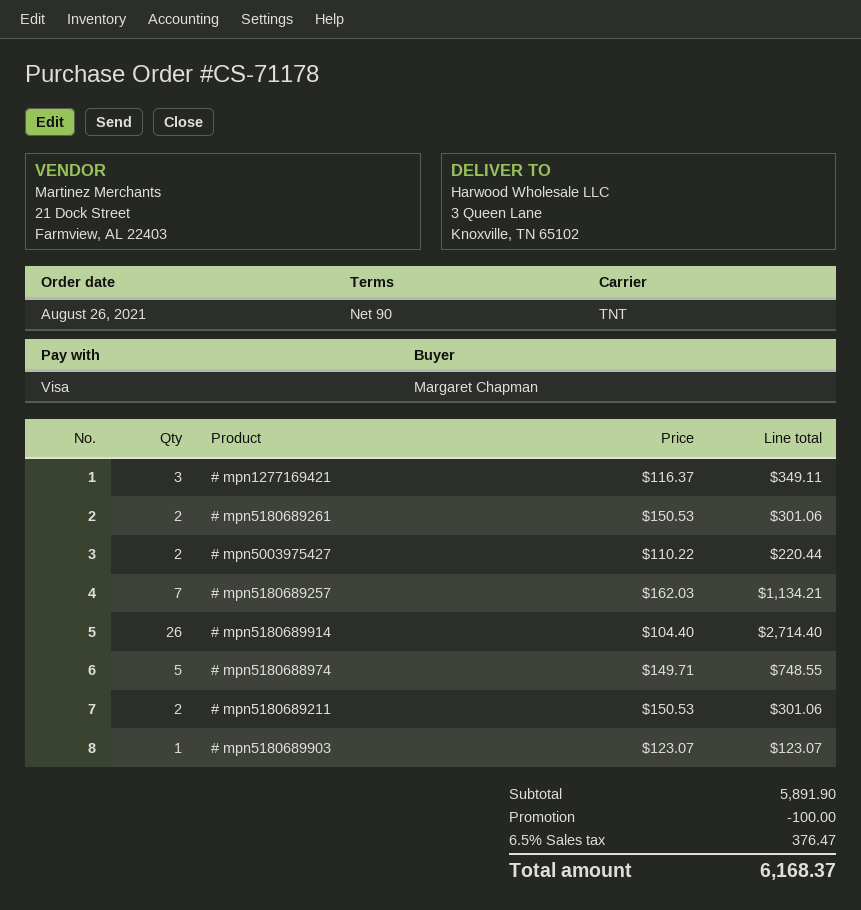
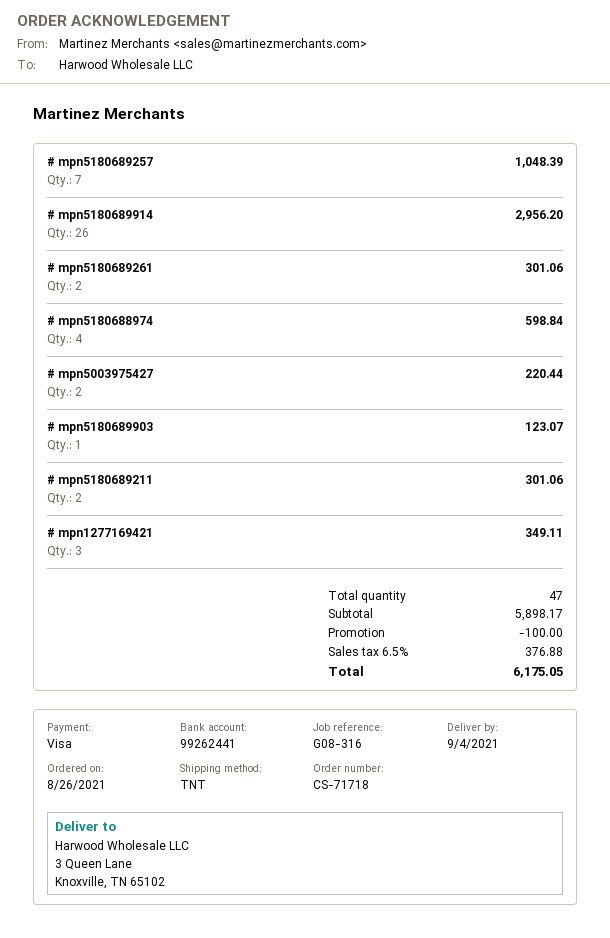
order number: CS-71178 -> CS-71718
# mpn5180689257: 7 for 1134.21 -> 7 for 1048.39
# mpn5180689914: 26 for 2714.40 -> 26 for 2956.20
# mpn5180688974: 5 for 748.55 -> 4 for 598.84
subtotal: 5891.90 -> 5898.17
tax: 6.5% = 376.47 -> 6.5% = 376.88
total: 6168.37 -> 6175.05

